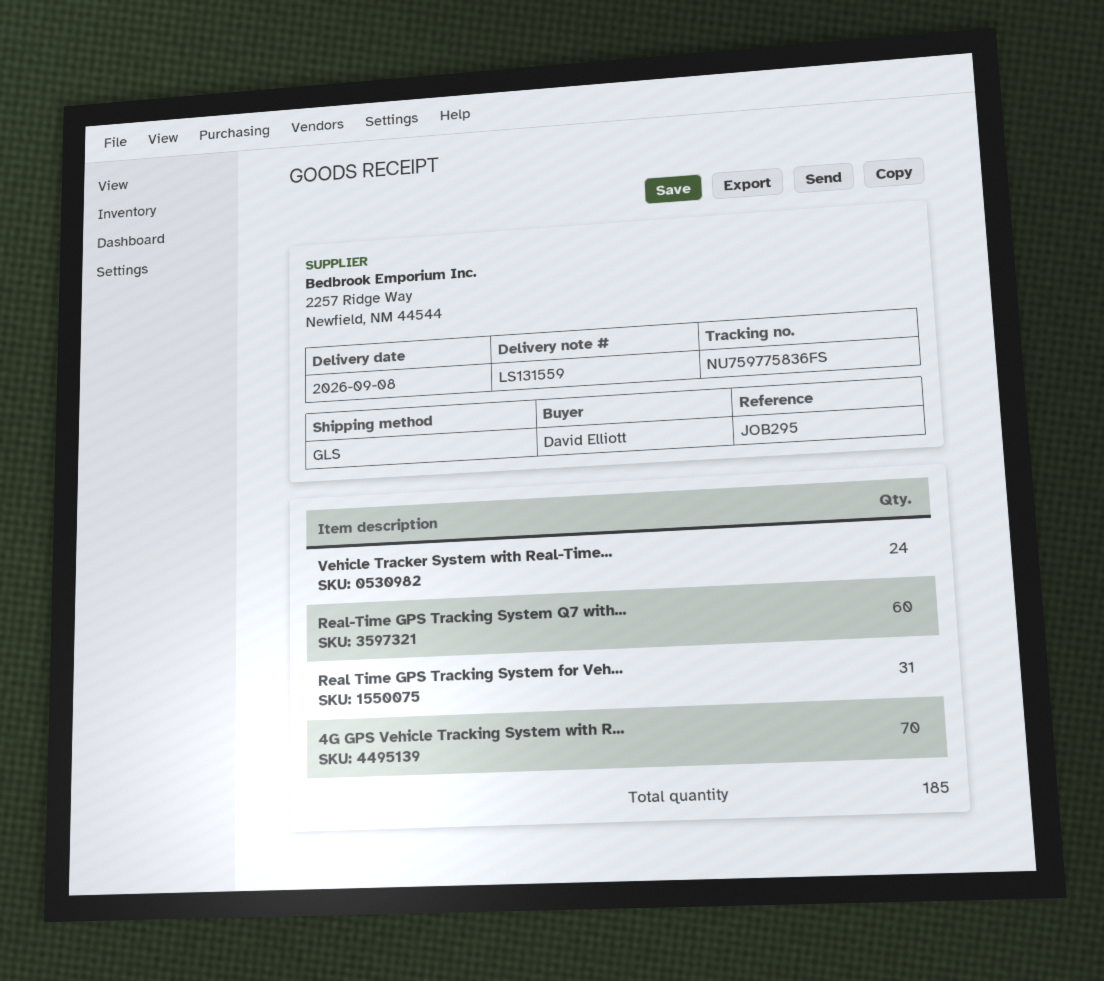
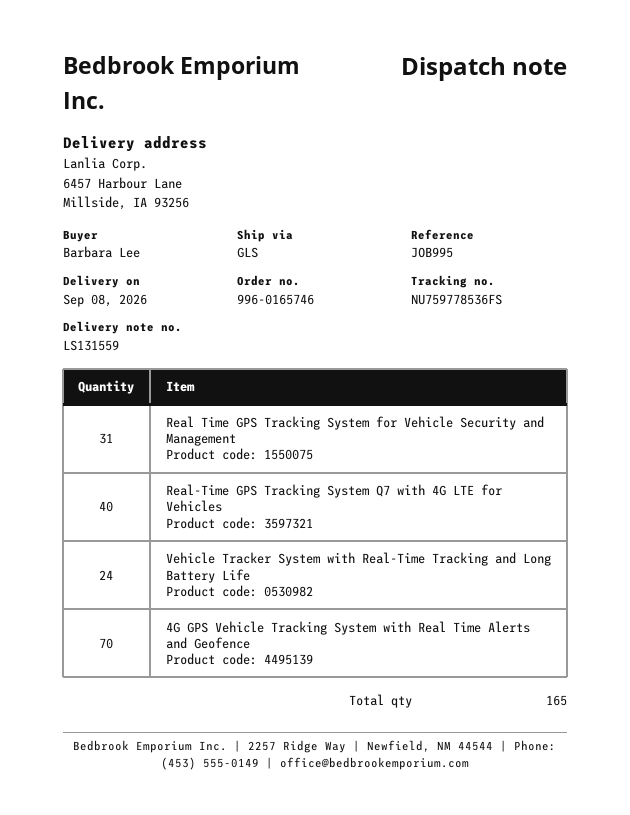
reference: JOB295 -> JOB995
ordered by: David Elliott -> Barbara Lee
tracking number: NU759775836FS -> NU759778536FS
Real-Time GPS Tracking System Q7 with...: 60 -> 40
total quantity: 185 -> 165

